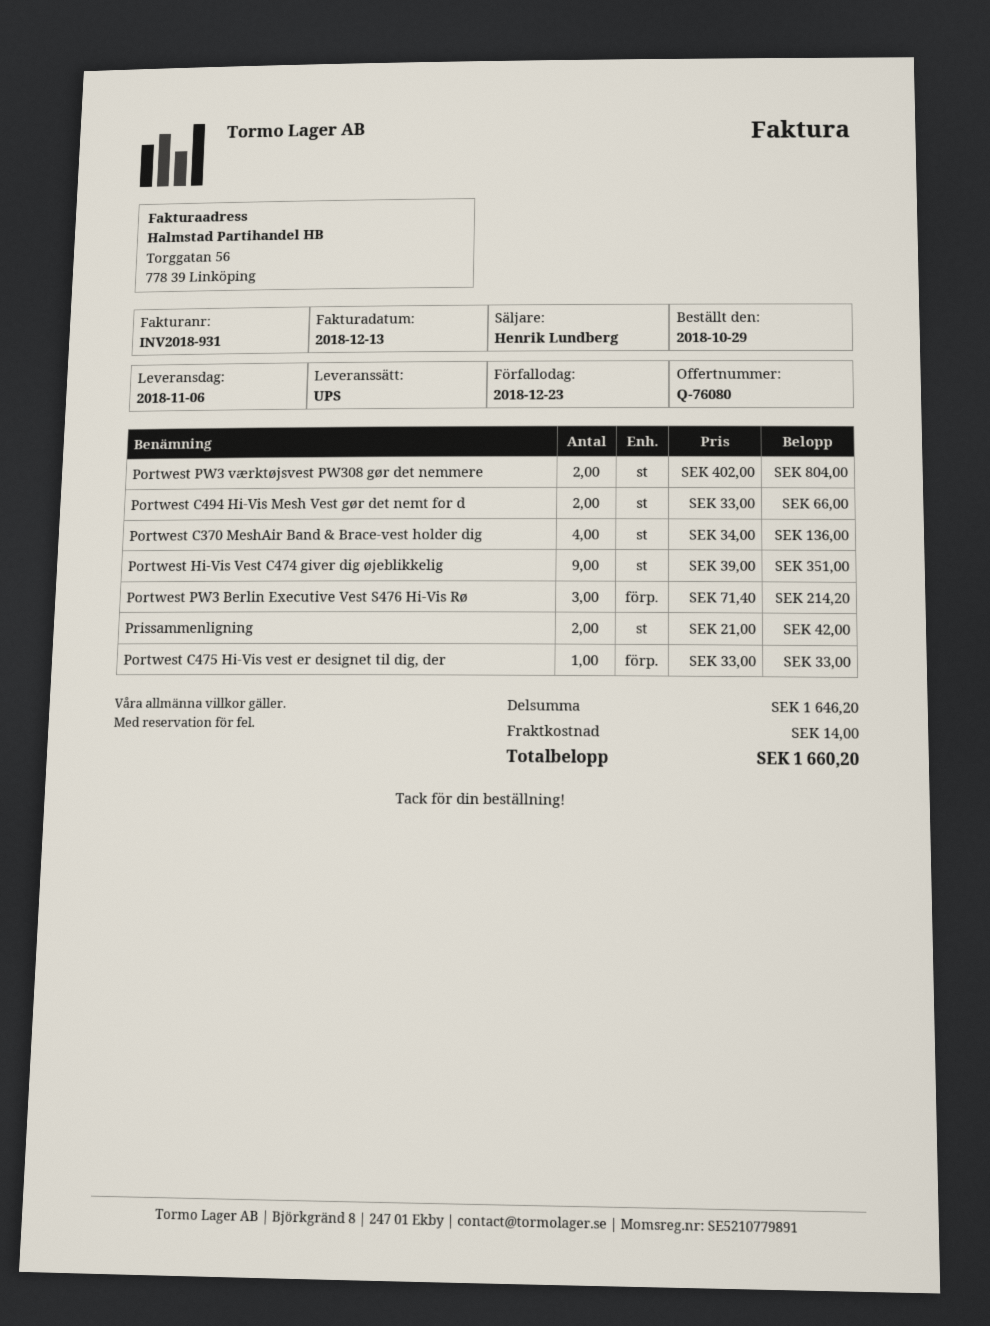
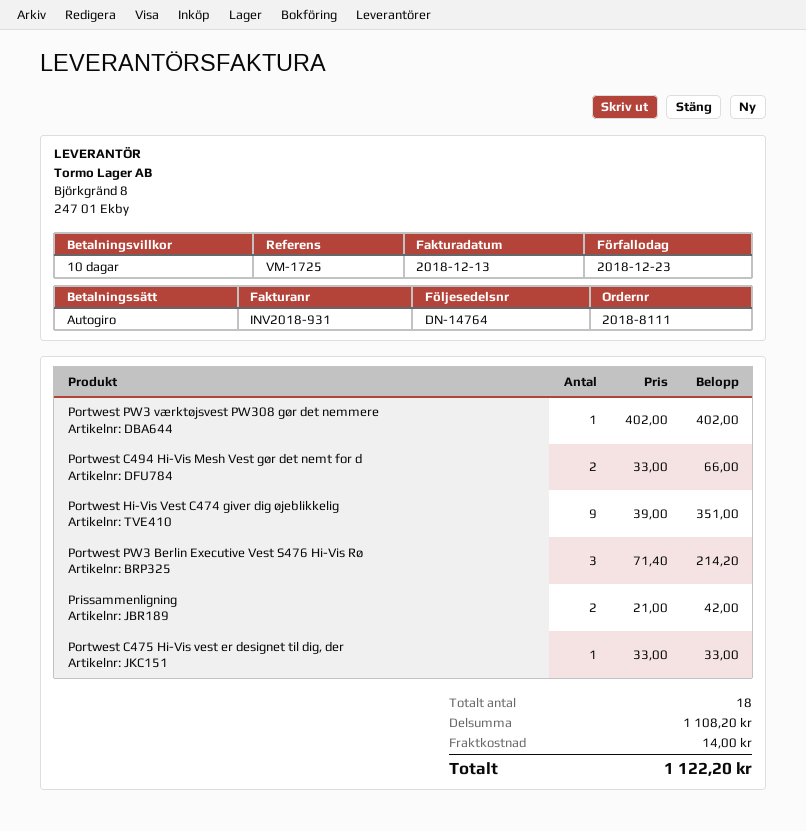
Portwest PW3 værktøjsvest PW308 gør det nemmere: 2 x 402.00 = 804.00 -> 1 x 402.00 = 402.00
Portwest C370 MeshAir Band & Brace-vest holder dig: 4 x 34.00 = 136.00 -> none
subtotal: 1646.20 -> 1108.20
total: 1660.20 -> 1122.20

